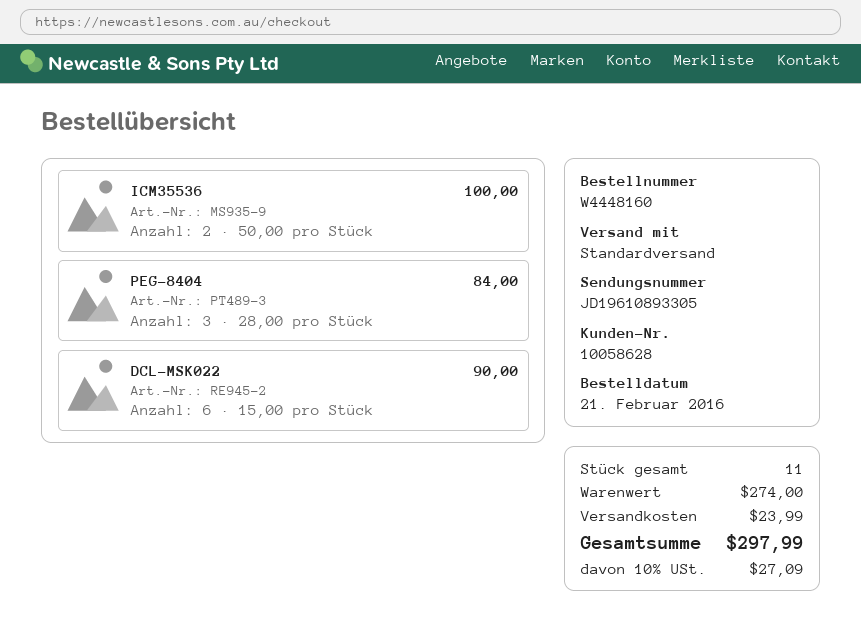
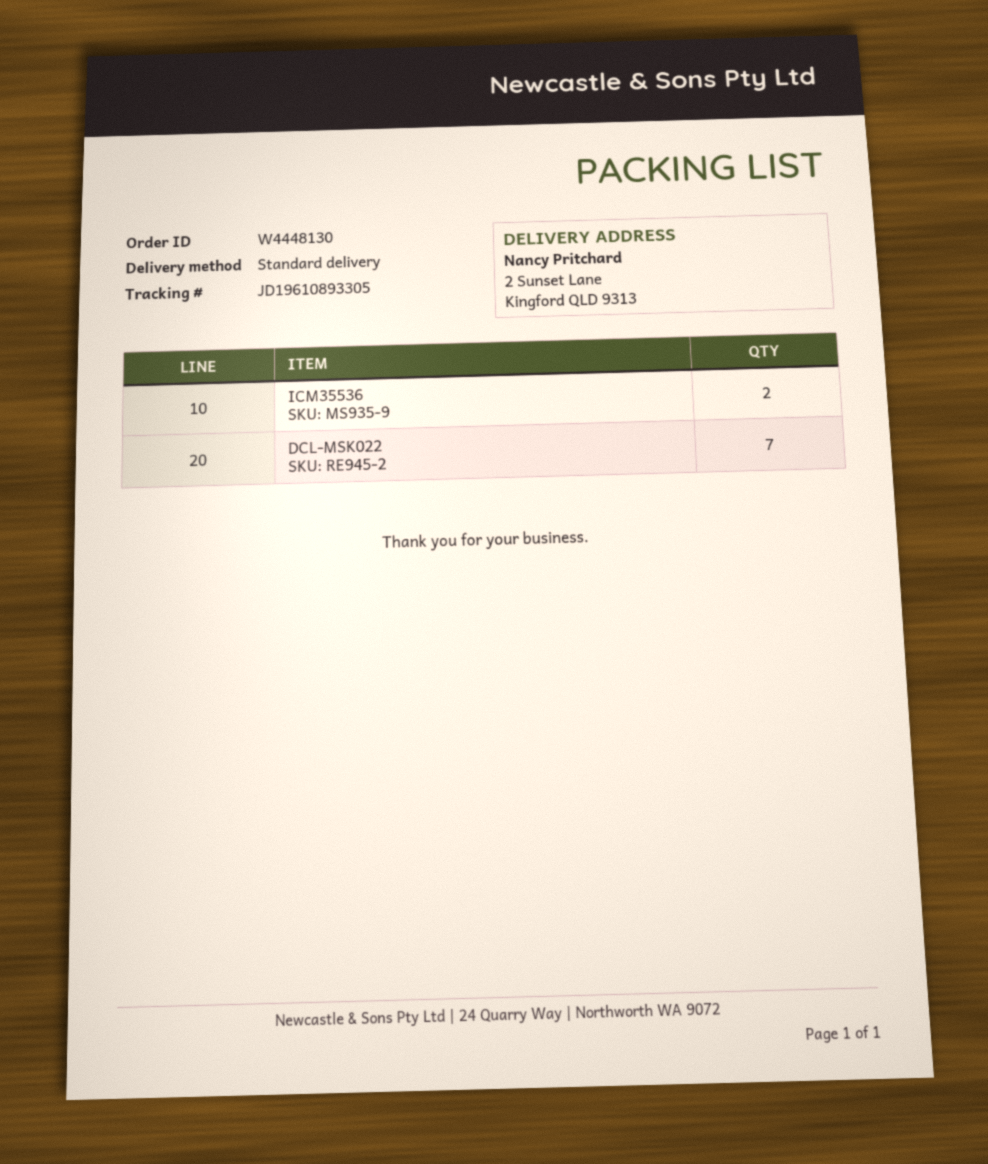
order number: W4448160 -> W4448130
PEG-8404: 3 -> none
DCL-MSK022: 6 -> 7

